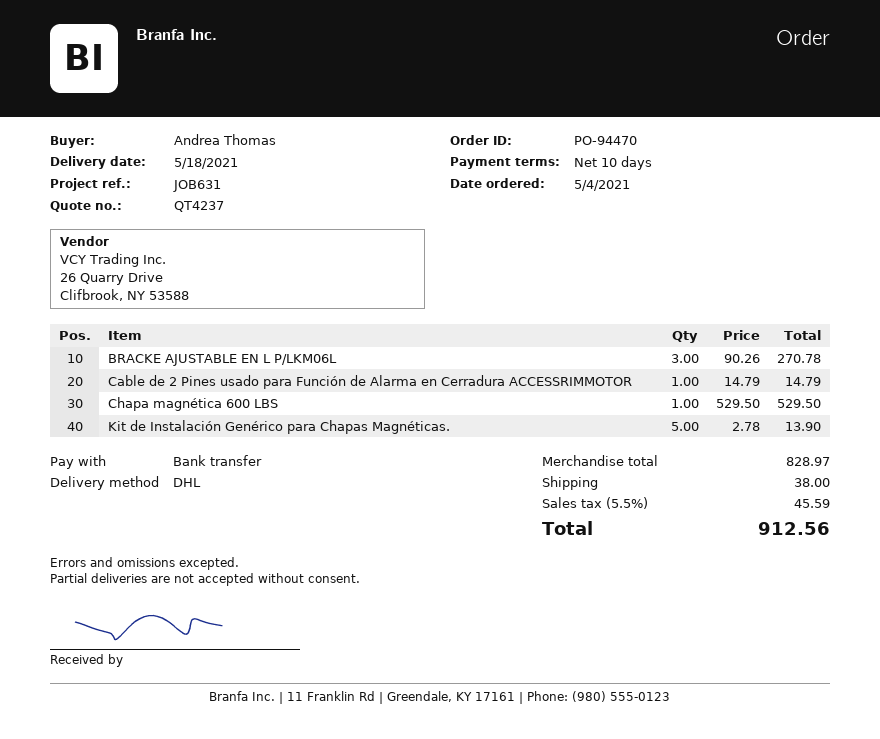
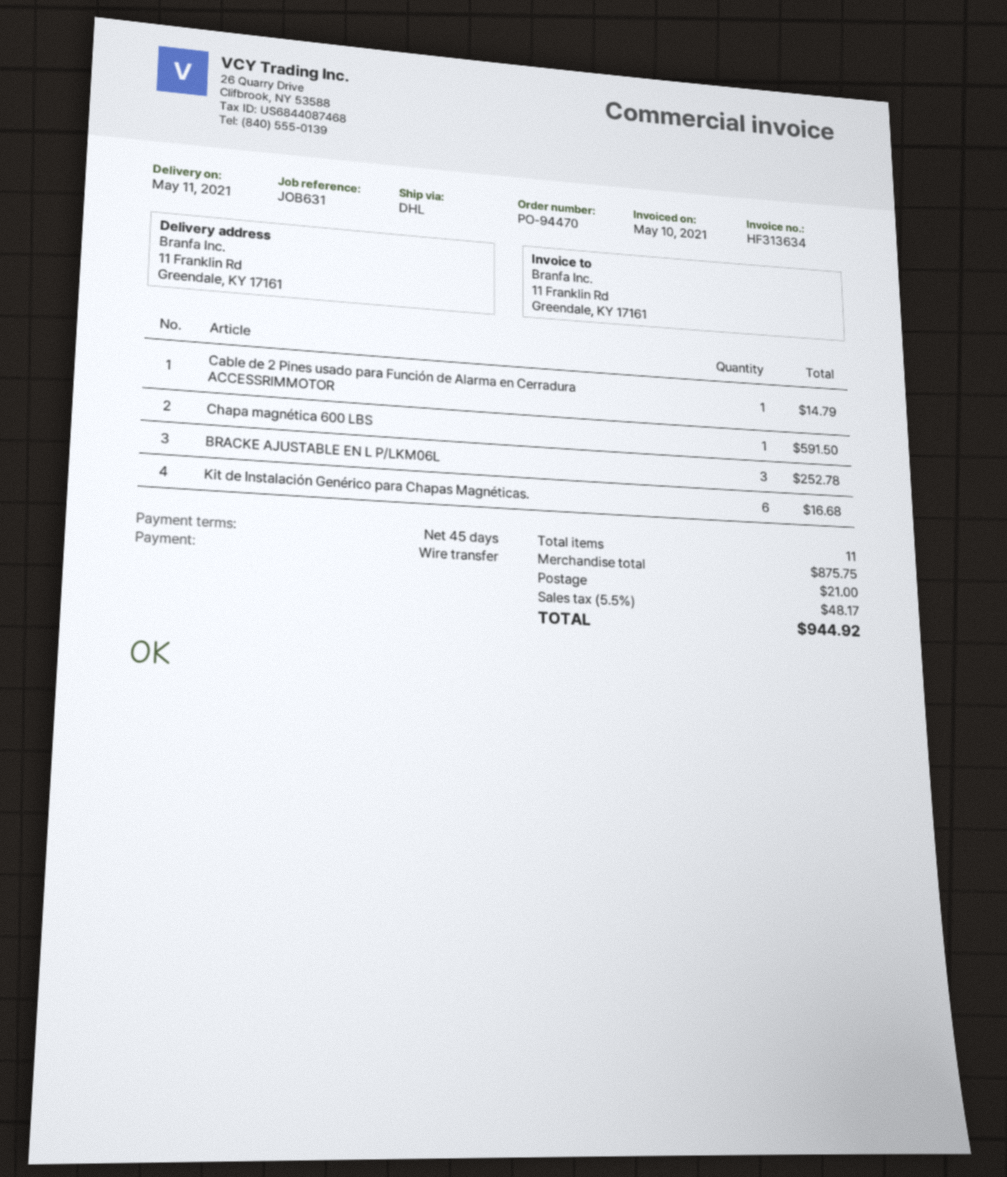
delivery date: 2021-05-18 -> 2021-05-11
payment terms: 10 days -> 45 days
BRACKE AJUSTABLE EN L P/LKM06L: 3 for 270.78 -> 3 for 252.78
Chapa magnética 600 LBS: 1 for 529.50 -> 1 for 591.50
Kit de Instalación Genérico para Chapas Magnéticas.: 5 for 13.90 -> 6 for 16.68
subtotal: 828.97 -> 875.75
shipping: 38.00 -> 21.00
tax: 5.5% = 45.59 -> 5.5% = 48.17
total: 912.56 -> 944.92

